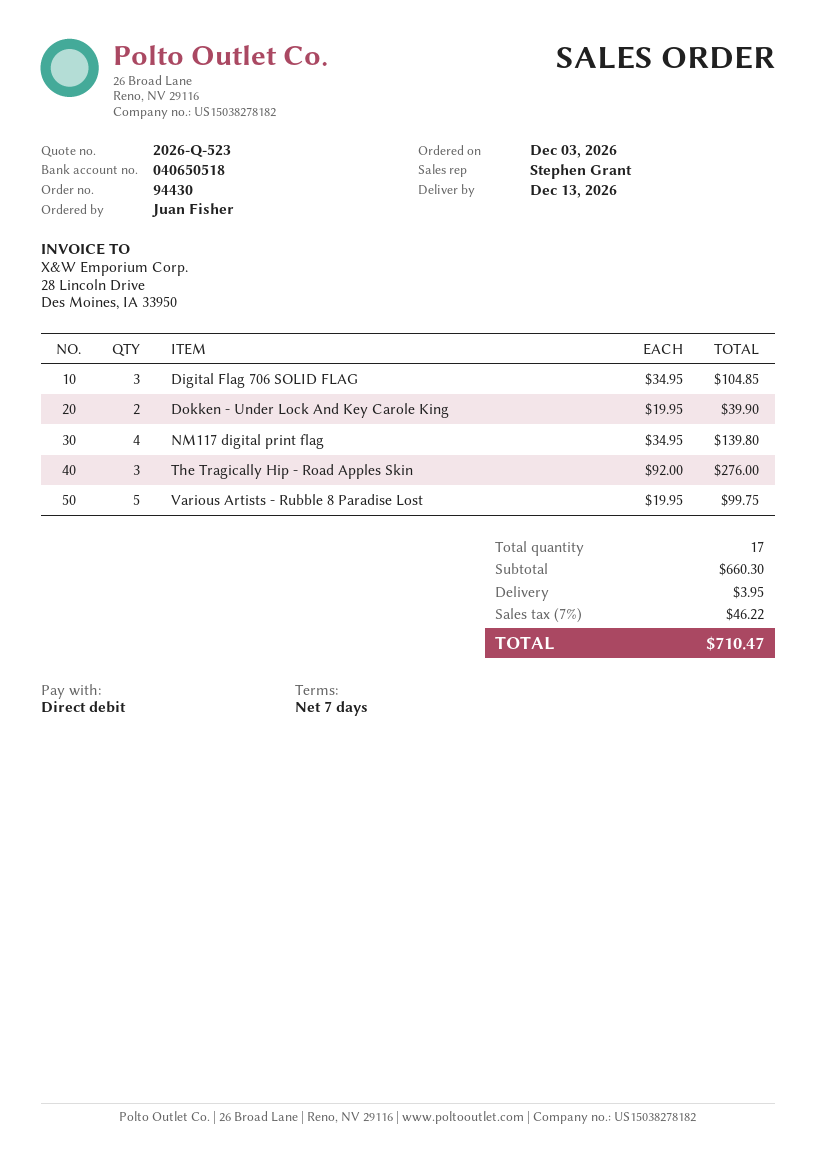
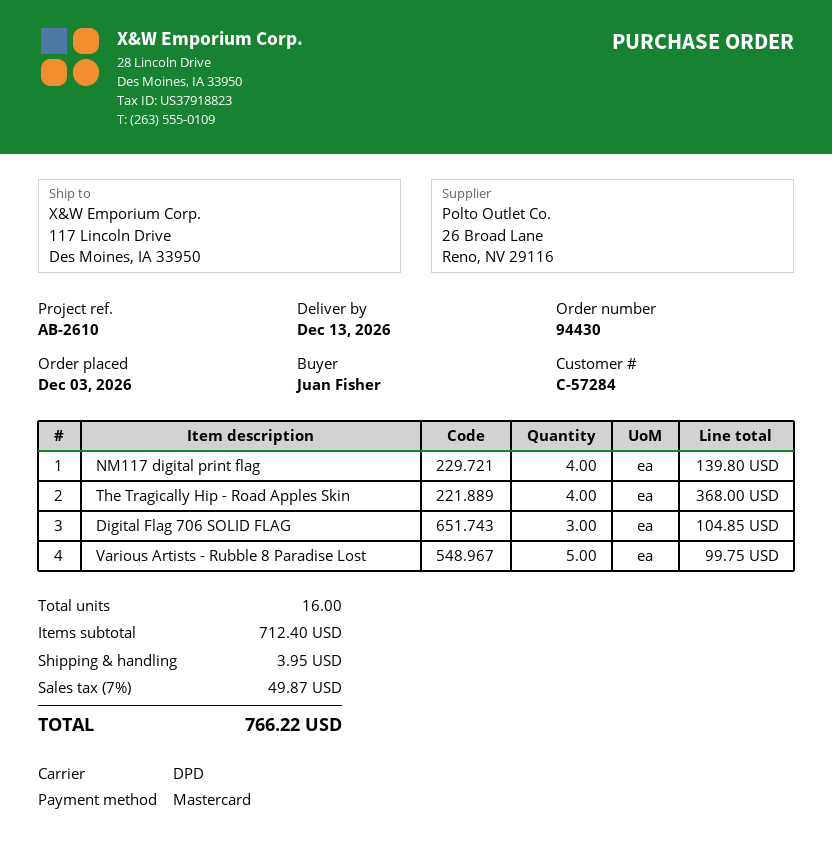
payment method: direct debit -> Mastercard
Dokken - Under Lock And Key Carole King: 2 for 39.90 -> none
The Tragically Hip - Road Apples Skin: 3 for 276.00 -> 4 for 368.00
total quantity: 17 -> 16
subtotal: 660.30 -> 712.40
tax: 7% = 46.22 -> 7% = 49.87
total: 710.47 -> 766.22

